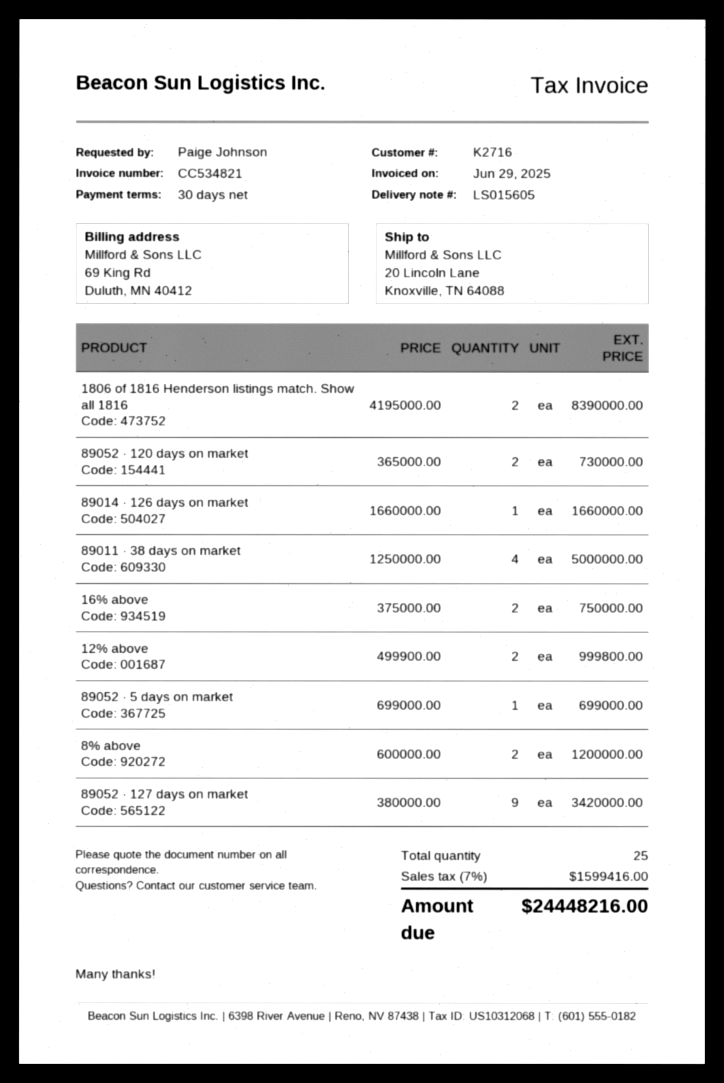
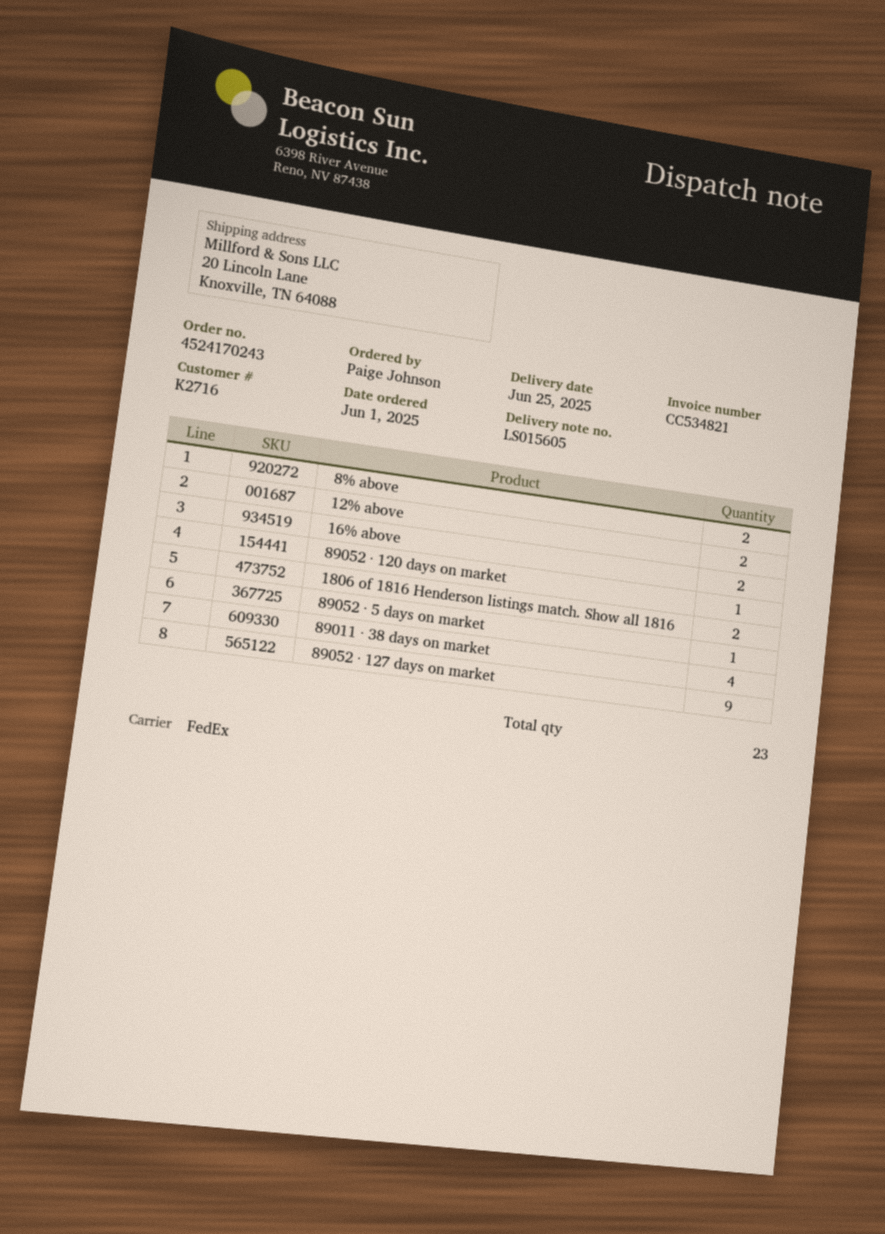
89052 · 120 days on market: 2 -> 1
89014 · 126 days on market: 1 -> none
total quantity: 25 -> 23

